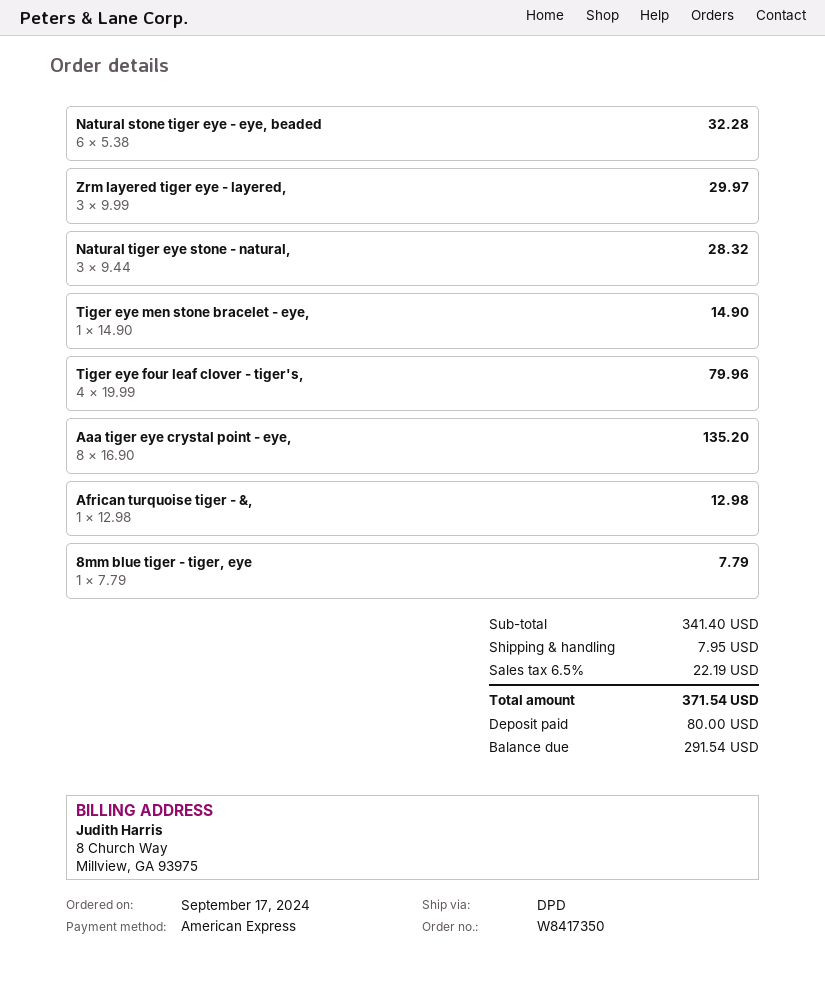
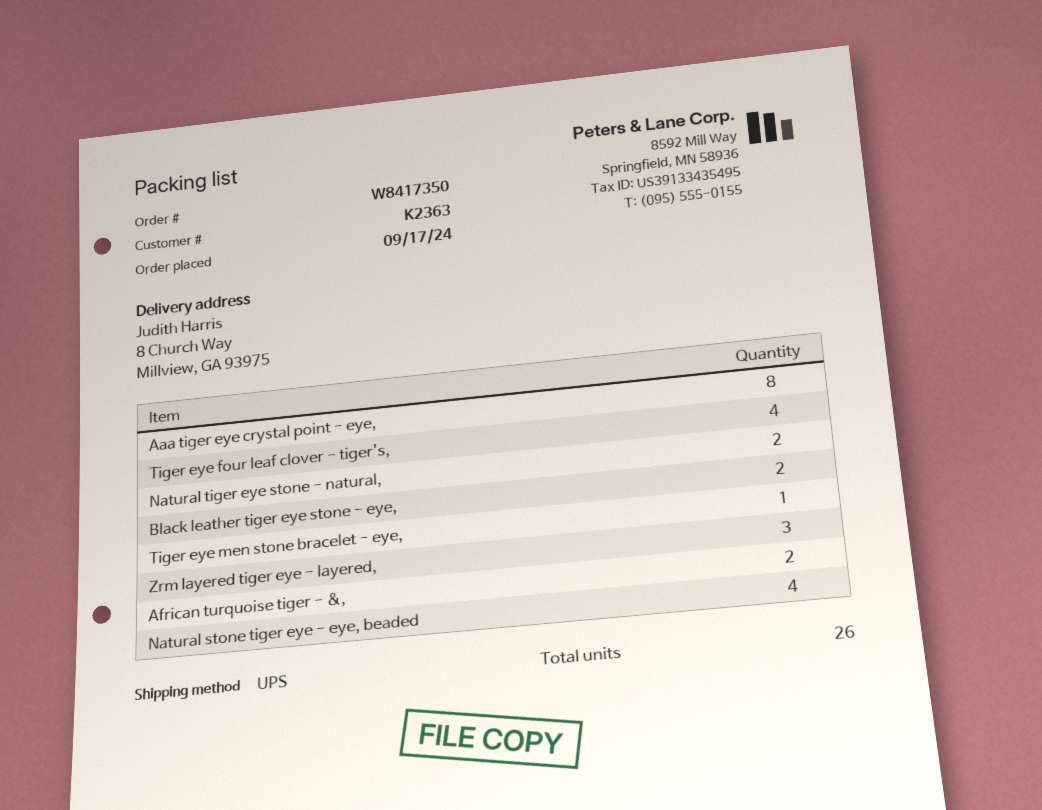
shipping method: DPD -> UPS
Natural stone tiger eye - eye, beaded: 6 -> 4
Natural tiger eye stone - natural,: 3 -> 2
African turquoise tiger - &,: 1 -> 2
8mm blue tiger - tiger, eye: 1 -> none
Black leather tiger eye stone - eye,: none -> 2

